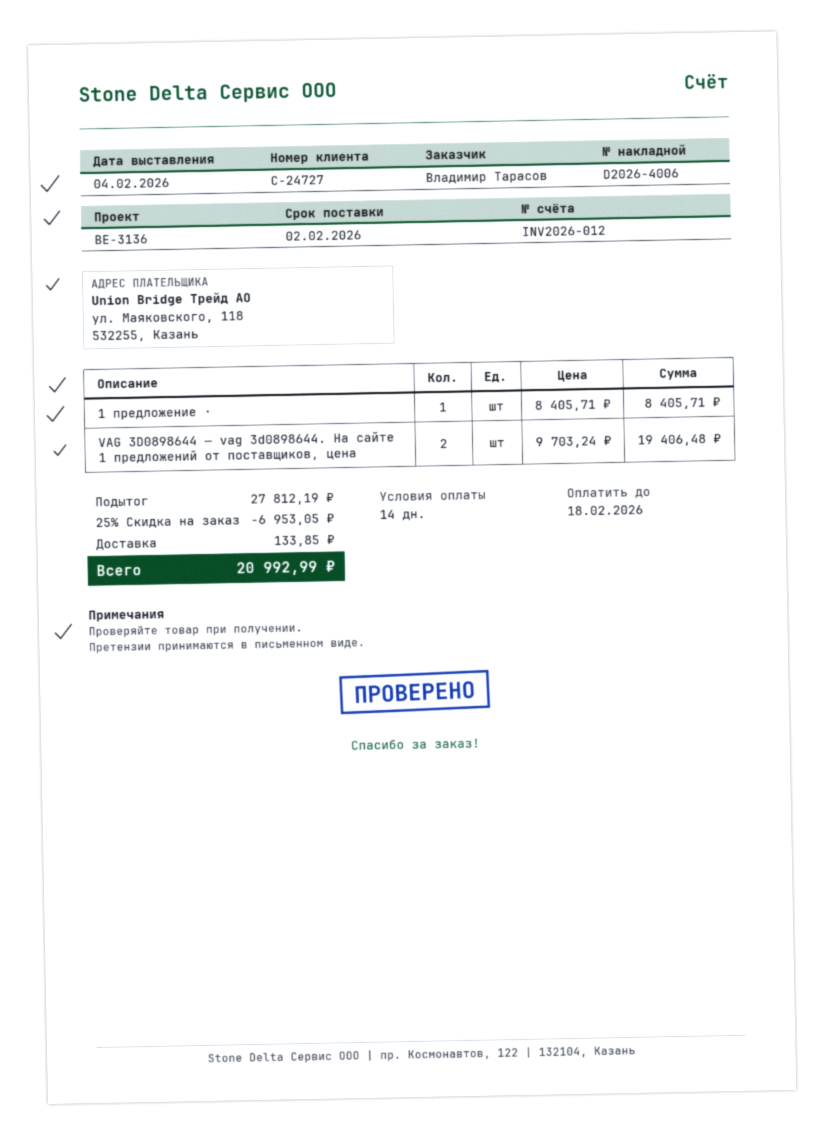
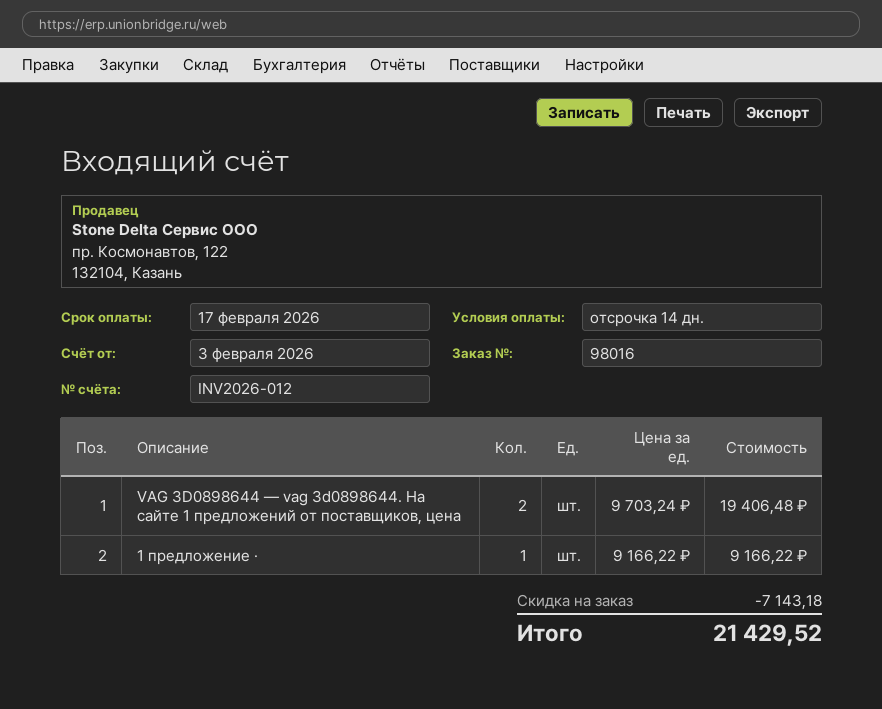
invoice date: 2026-02-04 -> 2026-02-03
due date: 2026-02-18 -> 2026-02-17
1 предложение ·: 1 x 8405.71 = 8405.71 -> 1 x 9166.22 = 9166.22
discount: 6953.05 -> 7143.18
shipping: 133.85 -> none
total: 20992.99 -> 21429.52

